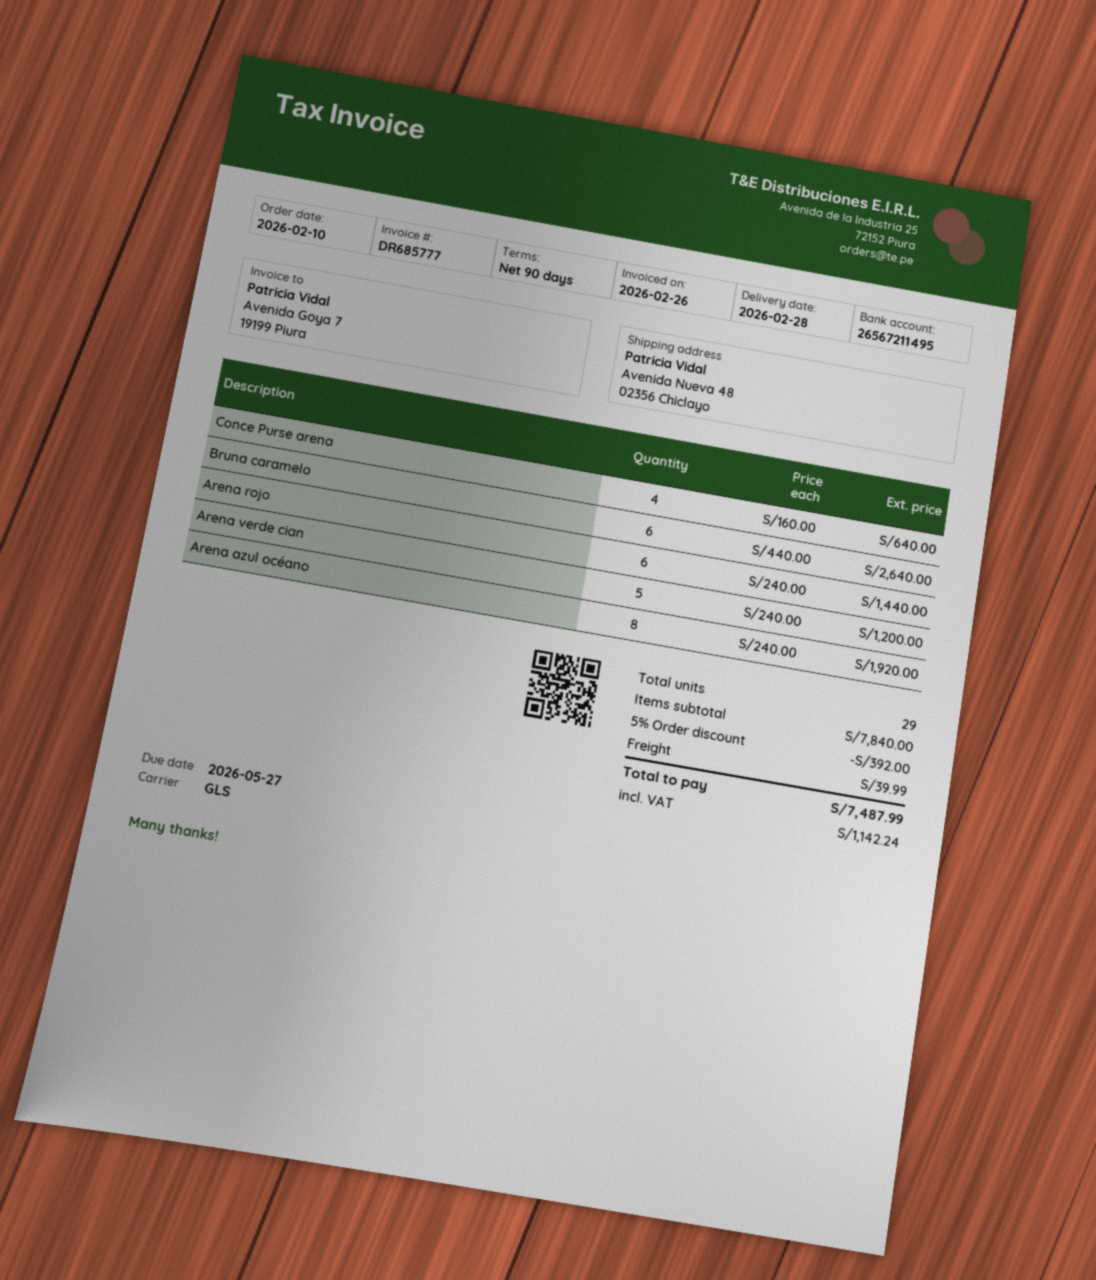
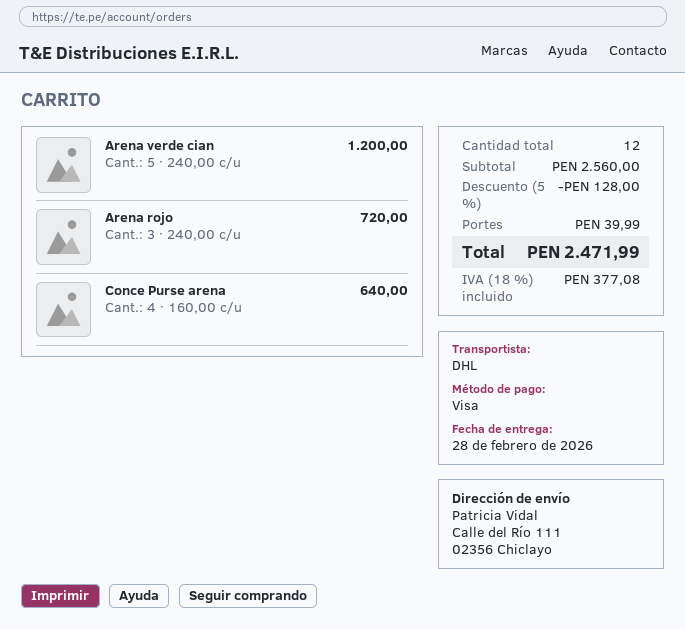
shipping method: GLS -> DHL
ship to: Avenida Nueva 48, 02356 Chiclayo -> Calle del Río 111, 02356 Chiclayo
Bruna caramelo: 6 x 440.00 = 2640.00 -> none
Arena rojo: 6 x 240.00 = 1440.00 -> 3 x 240.00 = 720.00
Arena azul océano: 8 x 240.00 = 1920.00 -> none
total quantity: 29 -> 12
subtotal: 7840.00 -> 2560.00
discount: 5% = 392.00 -> 5% = 128.00
tax: 1142.24 -> 377.08
total: 7487.99 -> 2471.99

